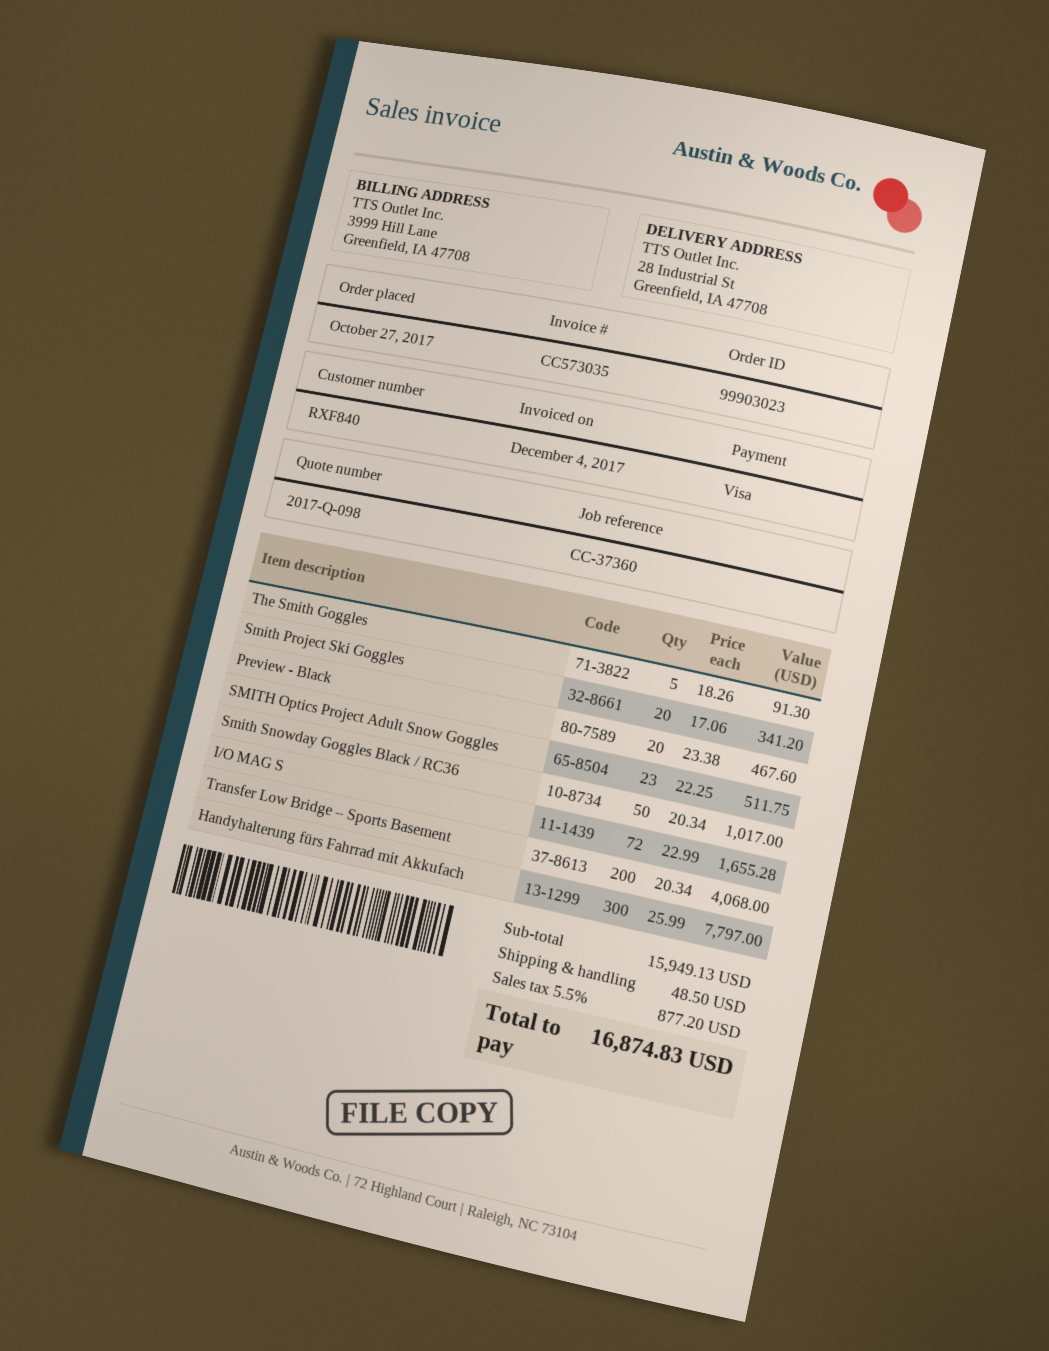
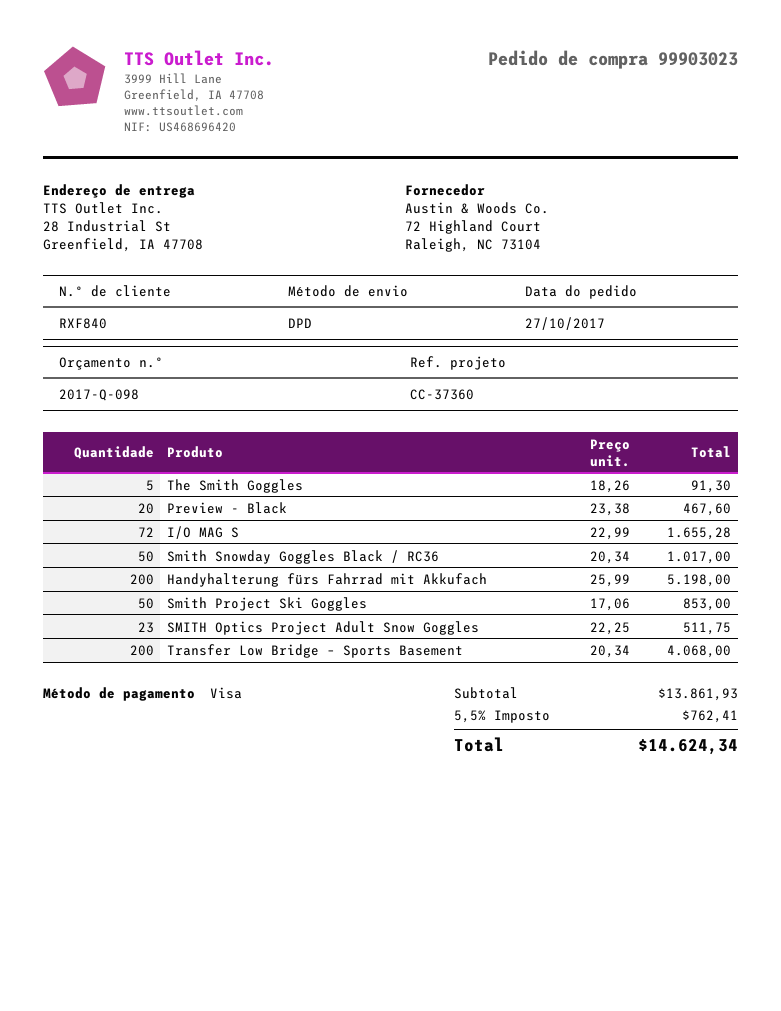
Smith Project Ski Goggles: 20 x 17.06 = 341.20 -> 50 x 17.06 = 853.00
Handyhalterung fürs Fahrrad mit Akkufach: 300 x 25.99 = 7797.00 -> 200 x 25.99 = 5198.00
subtotal: 15949.13 -> 13861.93
shipping: 48.50 -> none
tax: 5.5% = 877.20 -> 5.5% = 762.41
total: 16874.83 -> 14624.34

